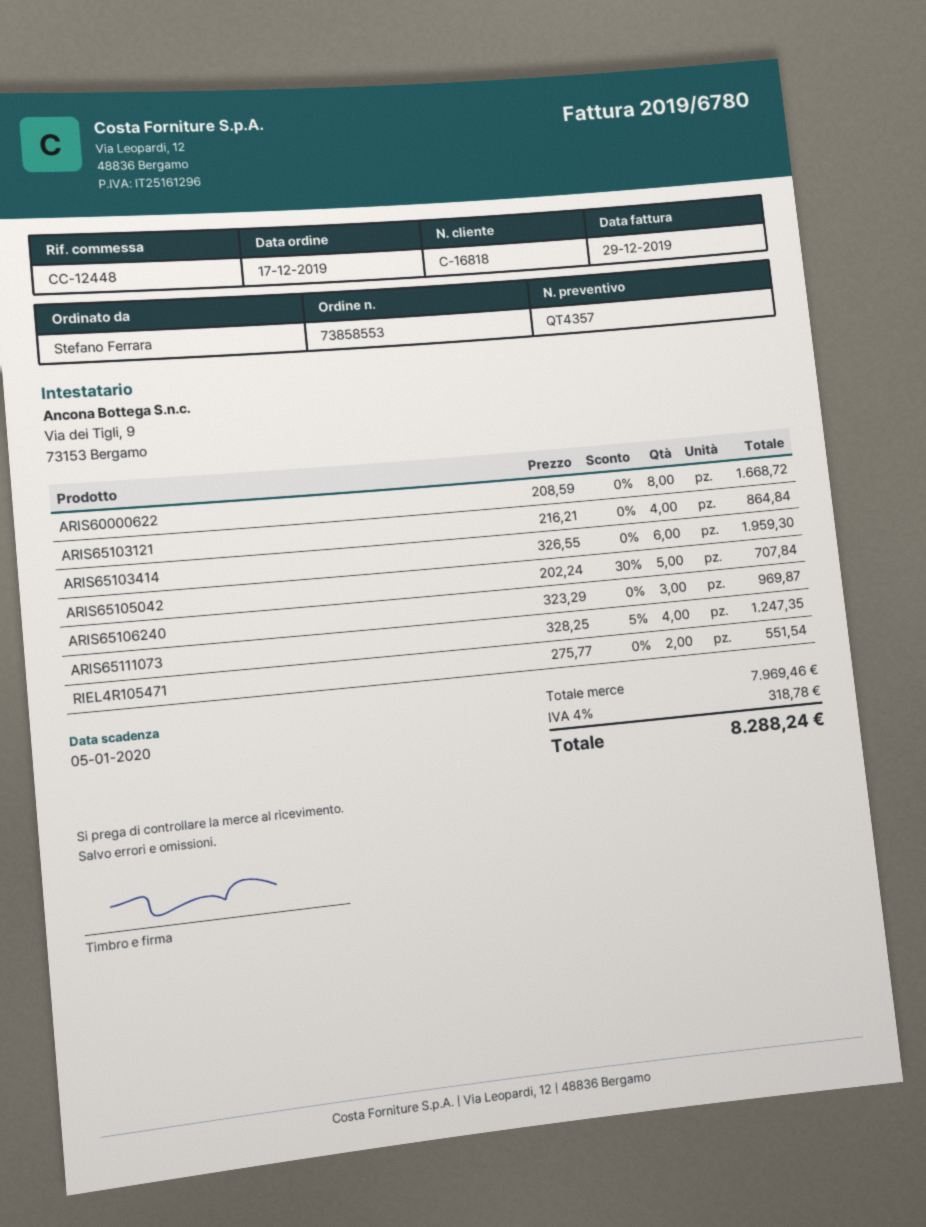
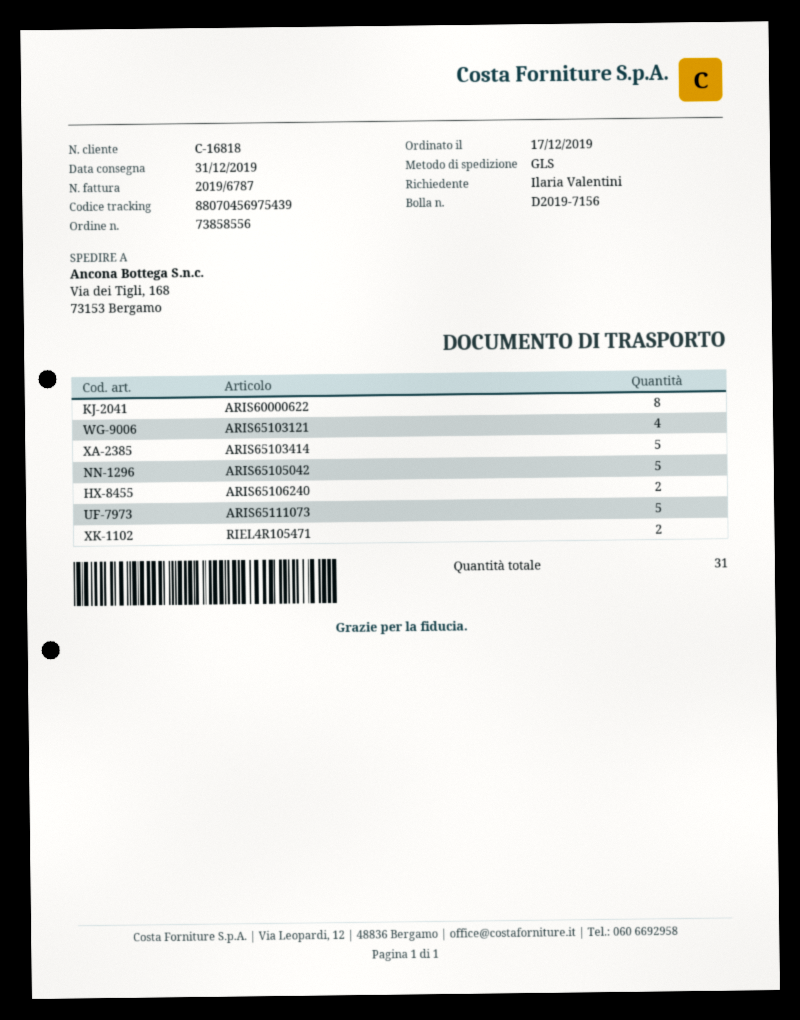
order number: 73858553 -> 73858556
invoice number: 2019/6780 -> 2019/6787
ordered by: Stefano Ferrara -> Ilaria Valentini
ARIS65103414: 6 -> 5
ARIS65106240: 3 -> 2
ARIS65111073: 4 -> 5

